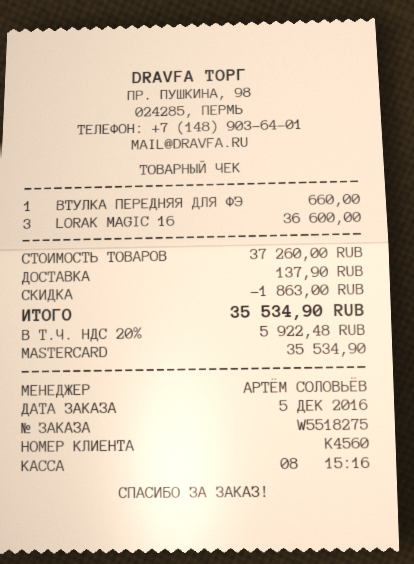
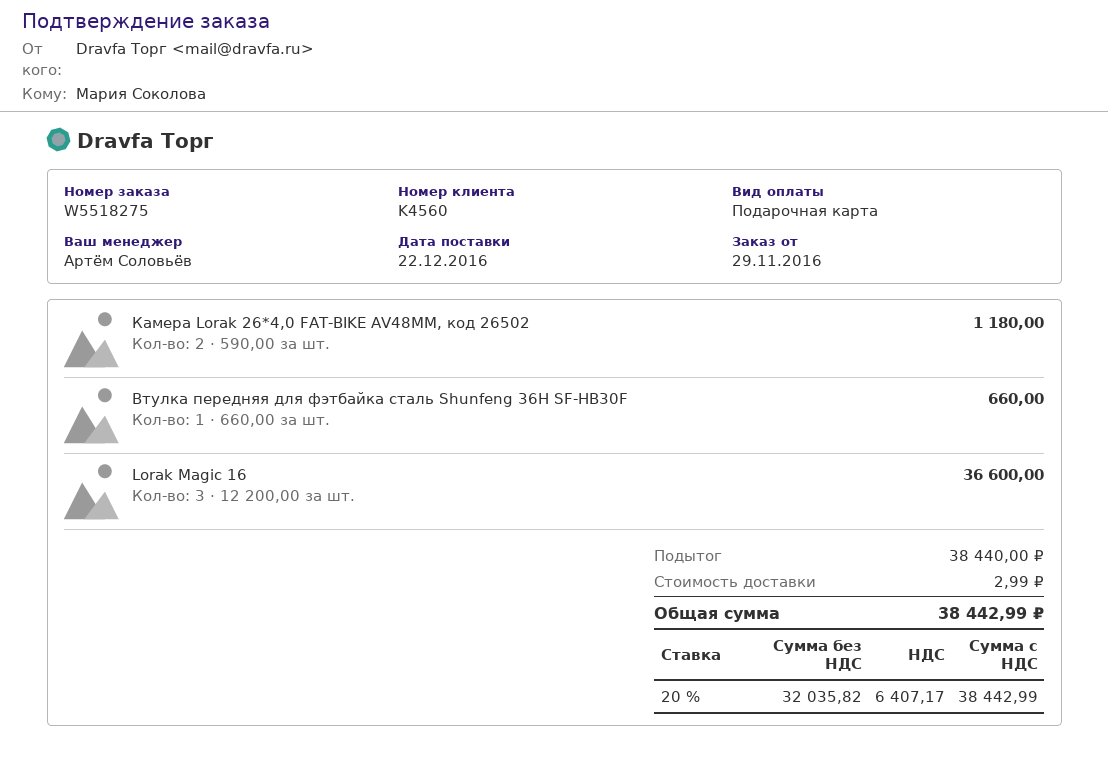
order date: 2016-12-05 -> 2016-11-29
payment method: Mastercard -> gift card
Камера Lorak 26*4,0 FAT-BIKE AV48MM, код 26502: none -> 2 for 1180.00
subtotal: 37260.00 -> 38440.00
discount: 1863.00 -> none
shipping: 137.90 -> 2.99
tax: 20% = 5922.48 -> 20% = 6407.17
total: 35534.90 -> 38442.99

